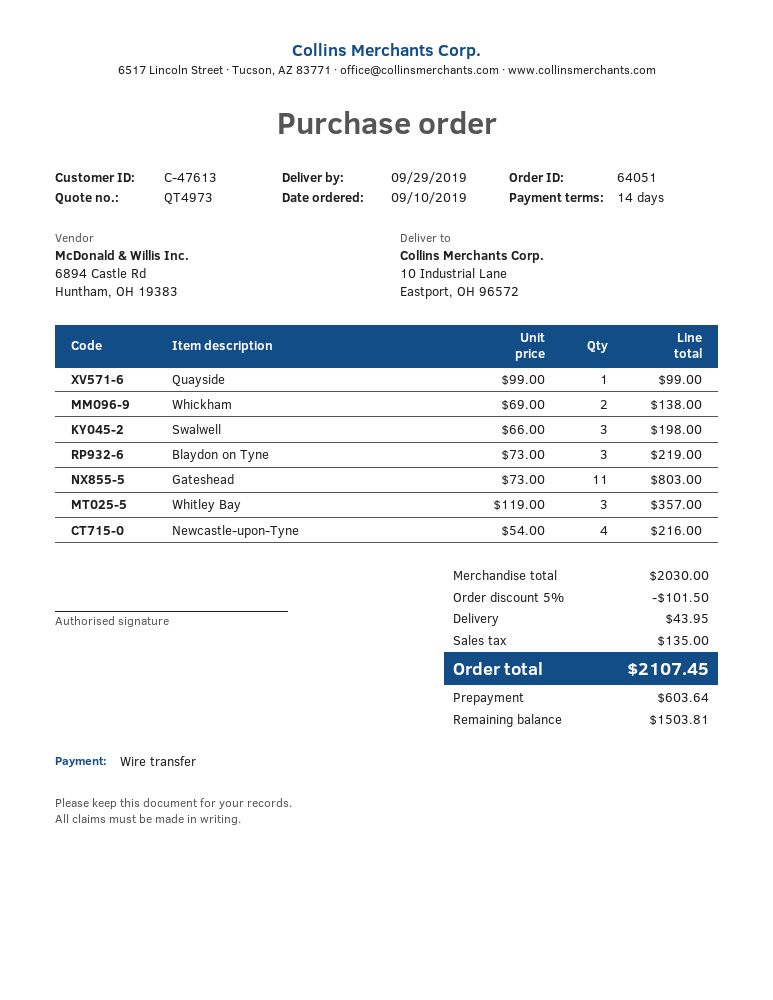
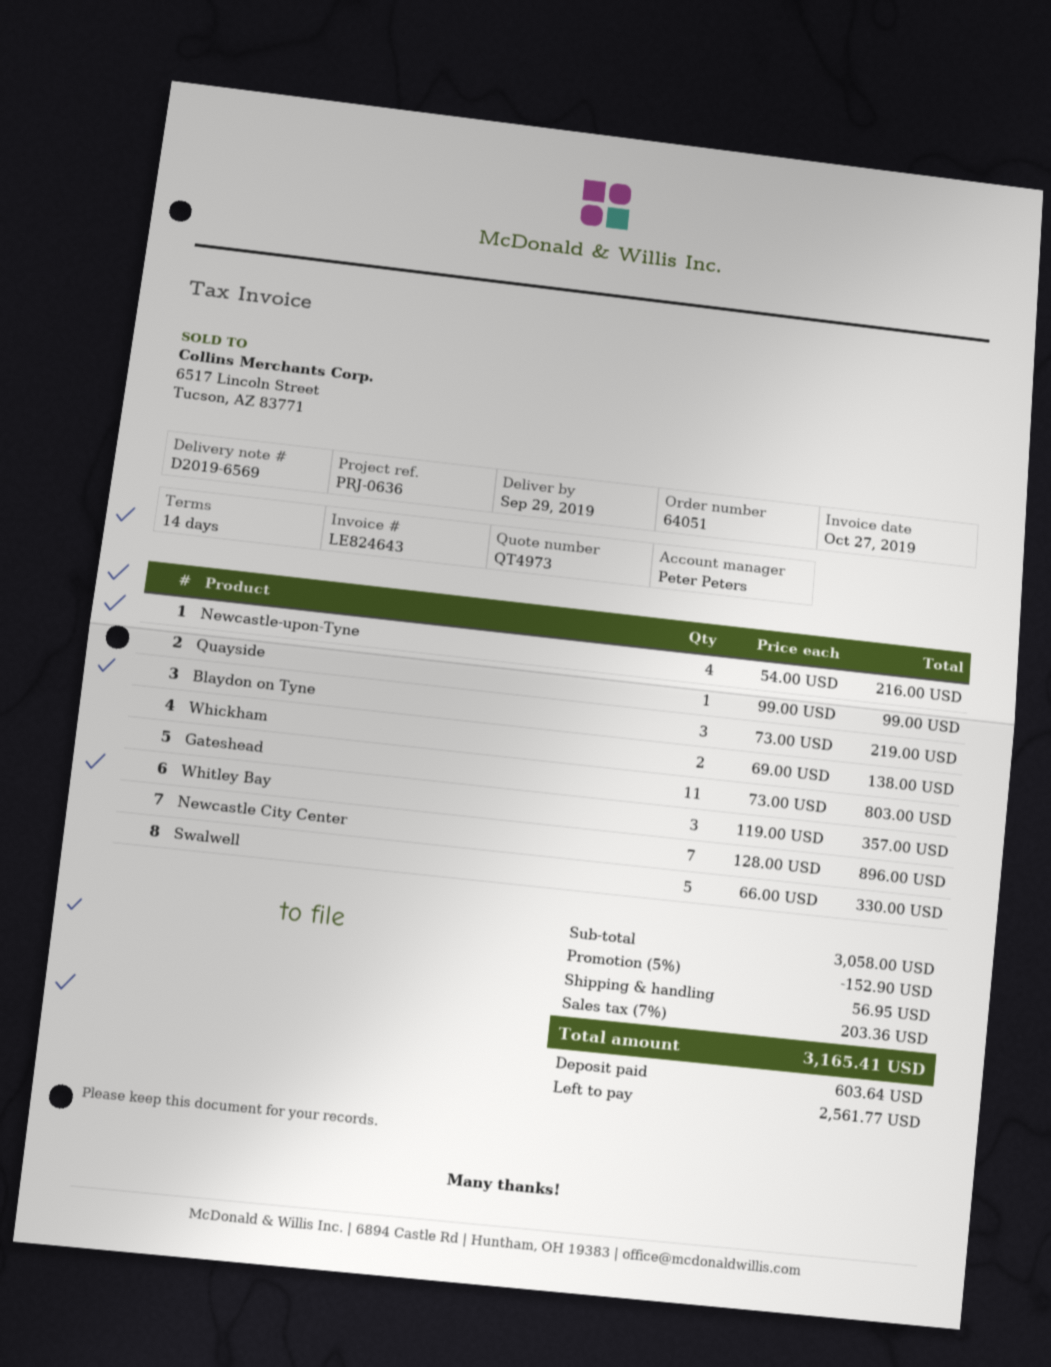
Swalwell: 3 x 66.00 = 198.00 -> 5 x 66.00 = 330.00
Newcastle City Center: none -> 7 x 128.00 = 896.00
subtotal: 2030.00 -> 3058.00
discount: 5% = 101.50 -> 5% = 152.90
shipping: 43.95 -> 56.95
tax: 135.00 -> 203.36
total: 2107.45 -> 3165.41
balance: 1503.81 -> 2561.77

